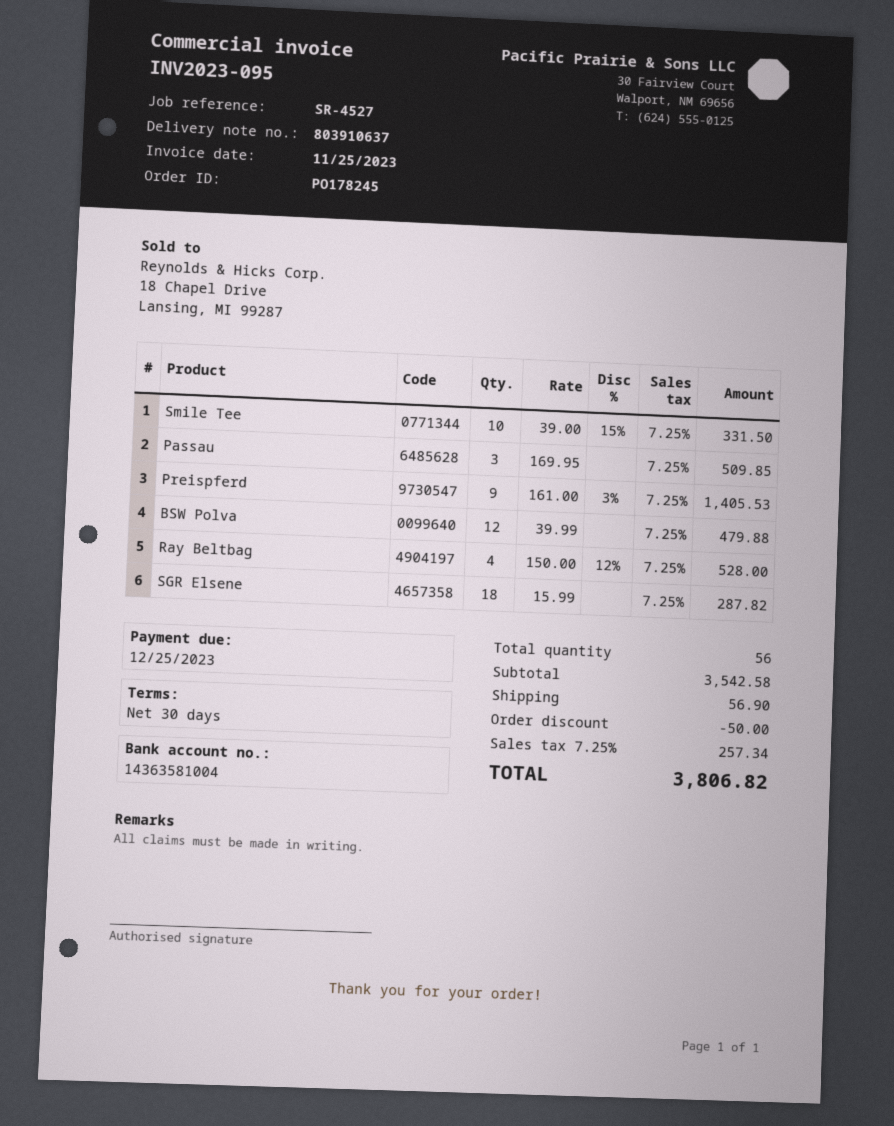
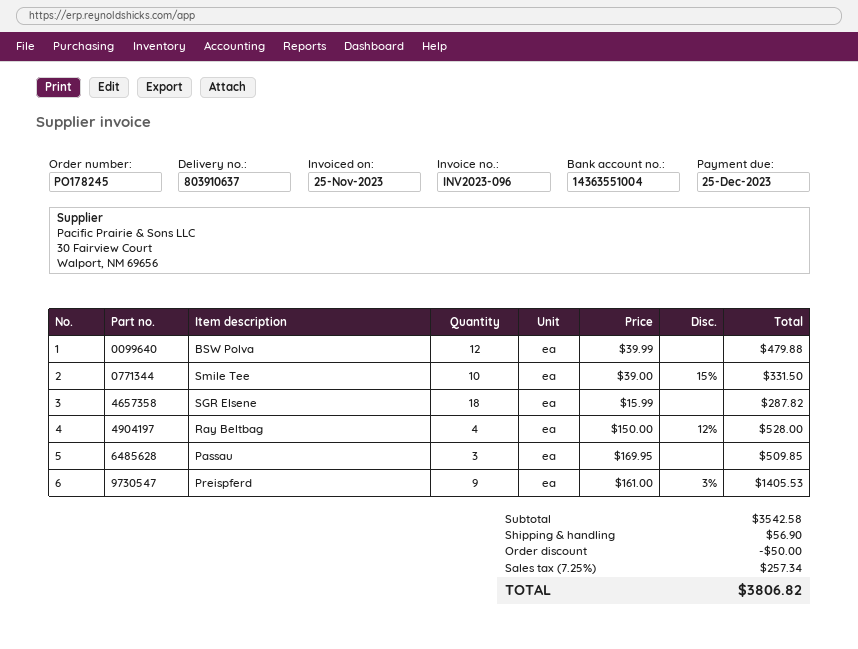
invoice number: INV2023-095 -> INV2023-096
bank account: 14363581004 -> 14363551004

